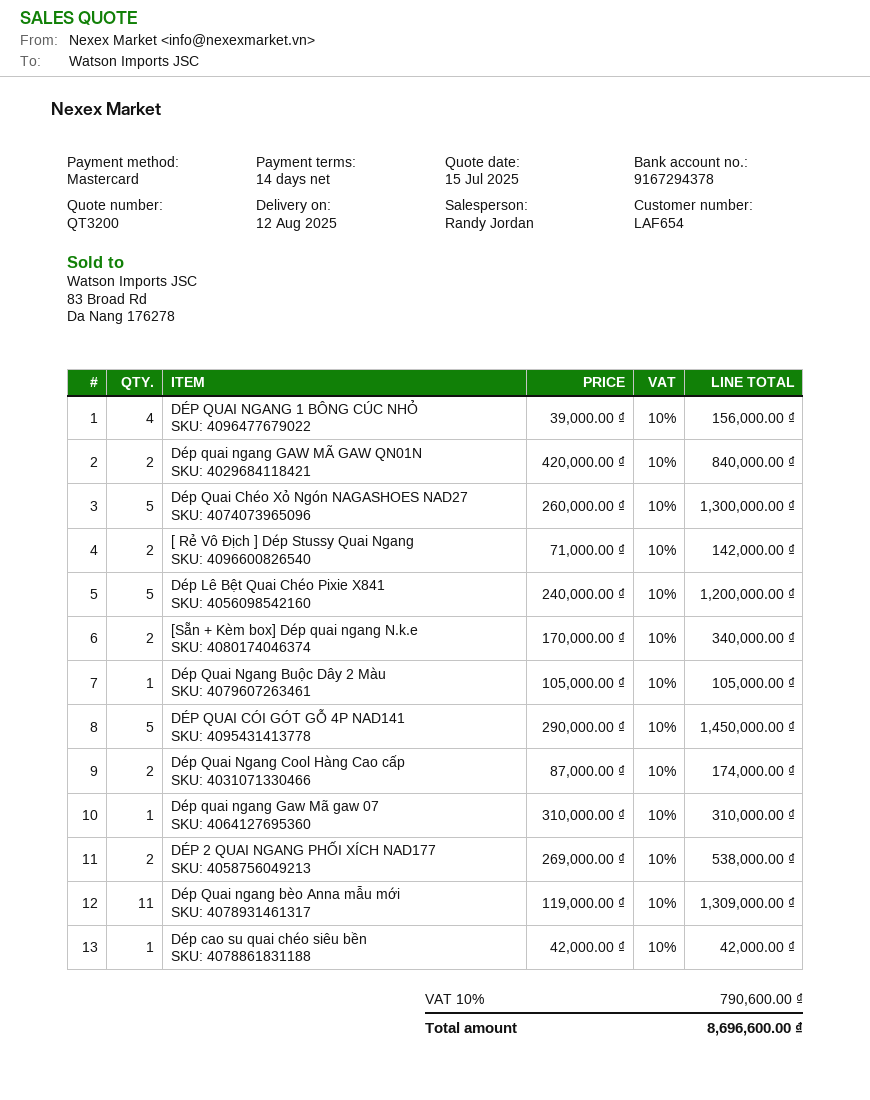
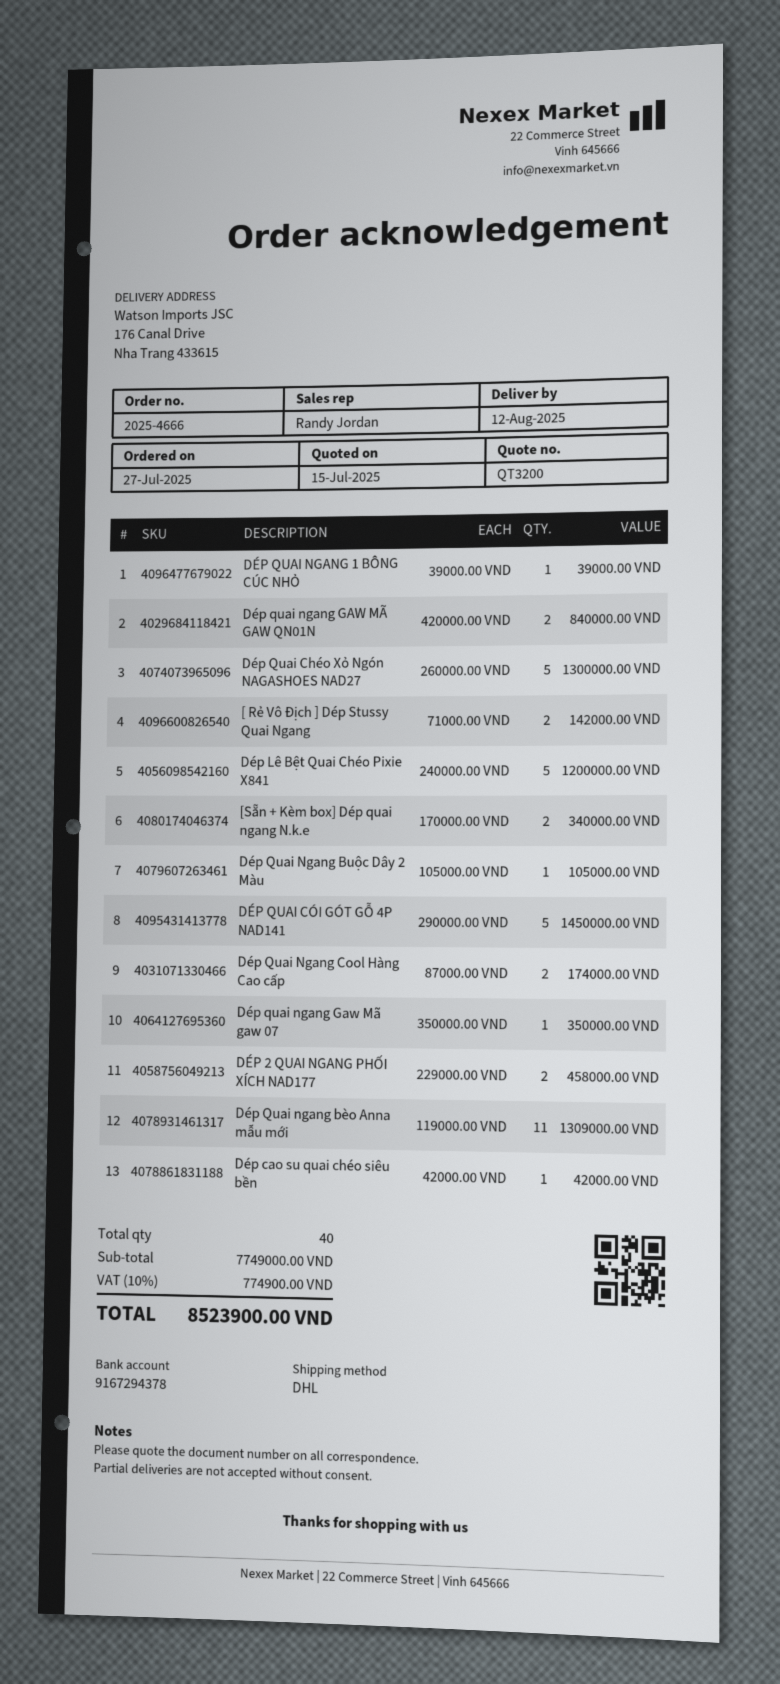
DÉP QUAI NGANG 1 BÔNG CÚC NHỎ: 4 x 39000.00 = 156000.00 -> 1 x 39000.00 = 39000.00
Dép quai ngang Gaw Mã gaw 07: 1 x 310000.00 = 310000.00 -> 1 x 350000.00 = 350000.00
DÉP 2 QUAI NGANG PHỐI XÍCH NAD177: 2 x 269000.00 = 538000.00 -> 2 x 229000.00 = 458000.00
tax: 10% = 790600.00 -> 10% = 774900.00
total: 8696600.00 -> 8523900.00

